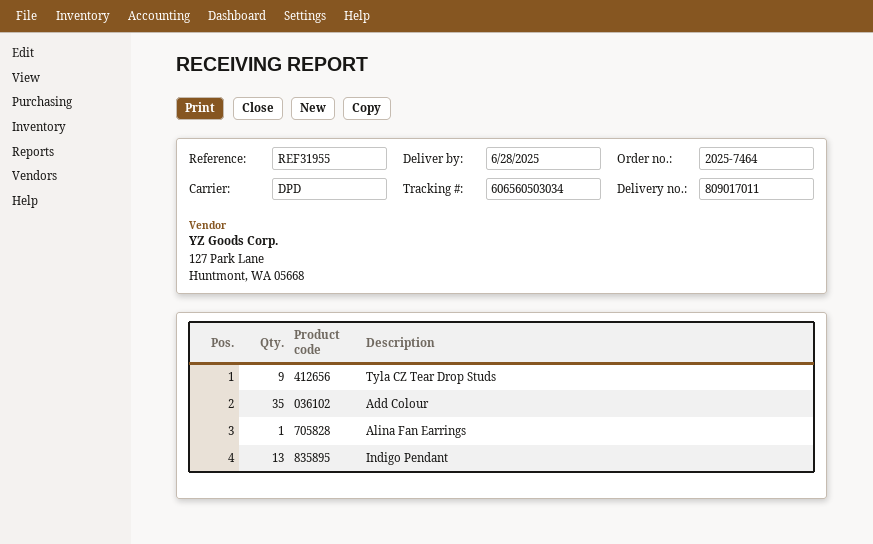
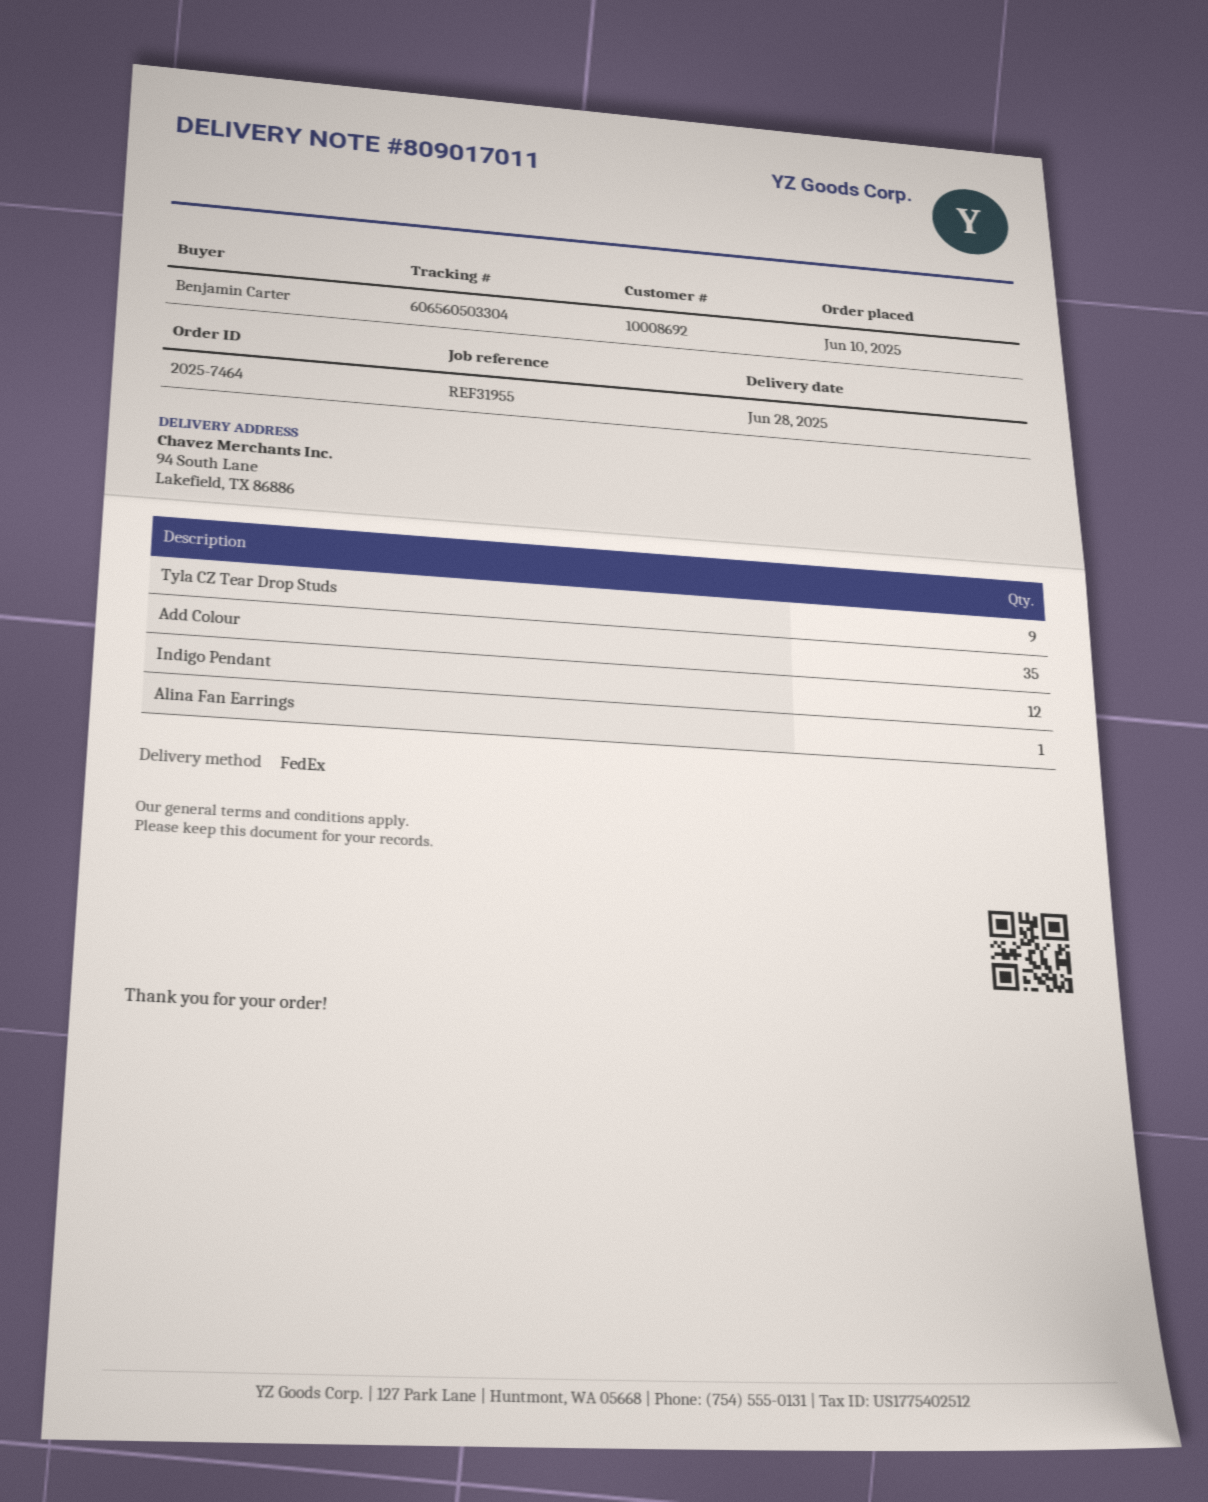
shipping method: DPD -> FedEx
tracking number: 606560503034 -> 606560503304
Indigo Pendant: 13 -> 12

